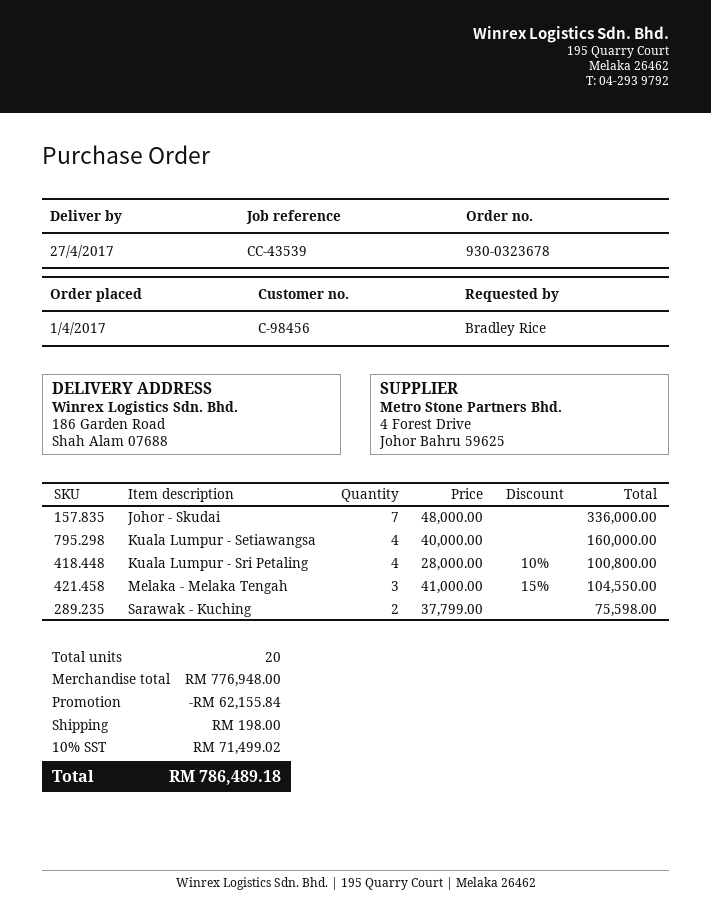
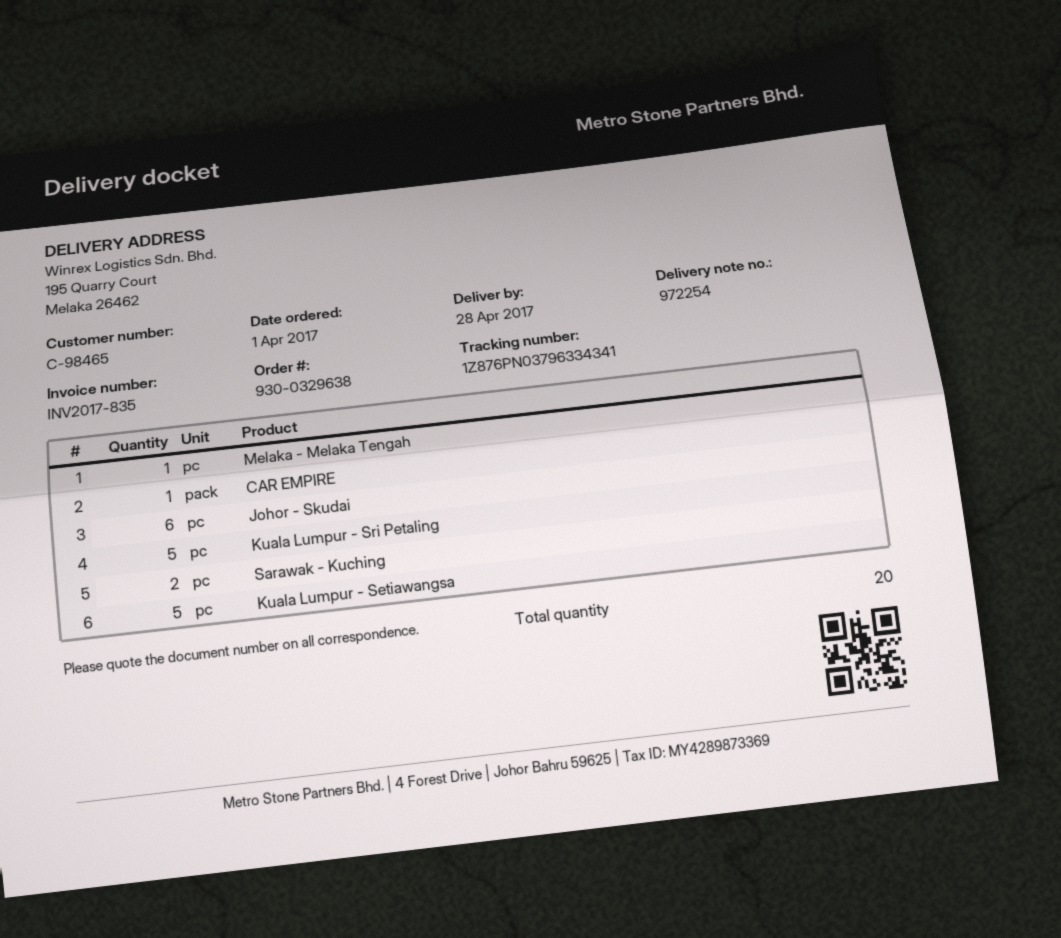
order number: 930-0323678 -> 930-0329638
delivery date: 2017-04-27 -> 2017-04-28
customer number: C-98456 -> C-98465
ship to: 186 Garden Road, Shah Alam 07688 -> 195 Quarry Court, Melaka 26462
Johor - Skudai: 7 -> 6
Kuala Lumpur - Setiawangsa: 4 -> 5
Kuala Lumpur - Sri Petaling: 4 -> 5
Melaka - Melaka Tengah: 3 -> 1
CAR EMPIRE: none -> 1

